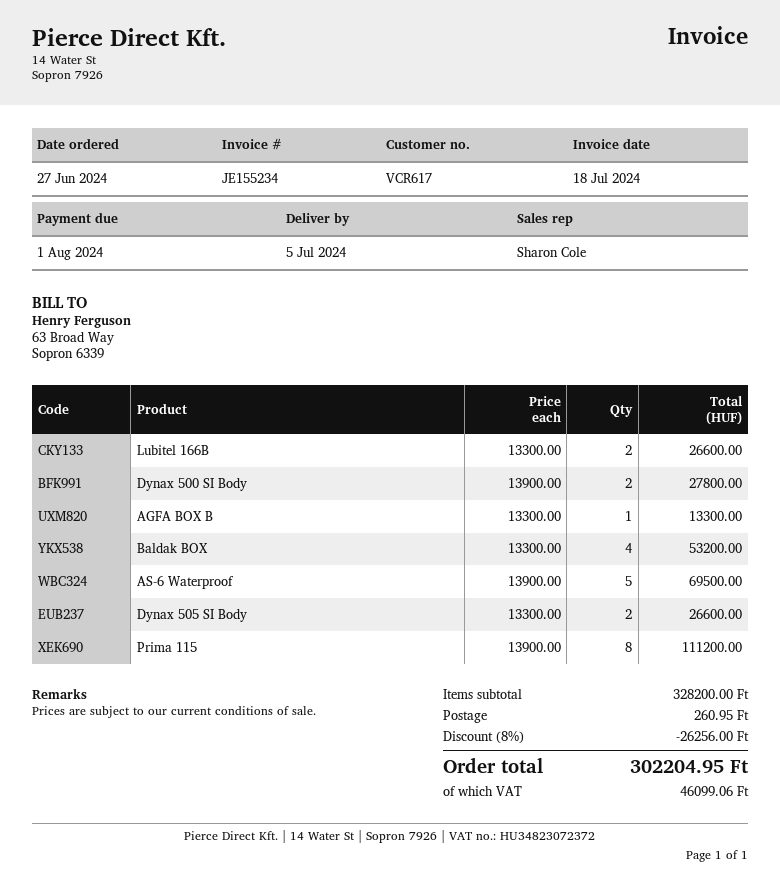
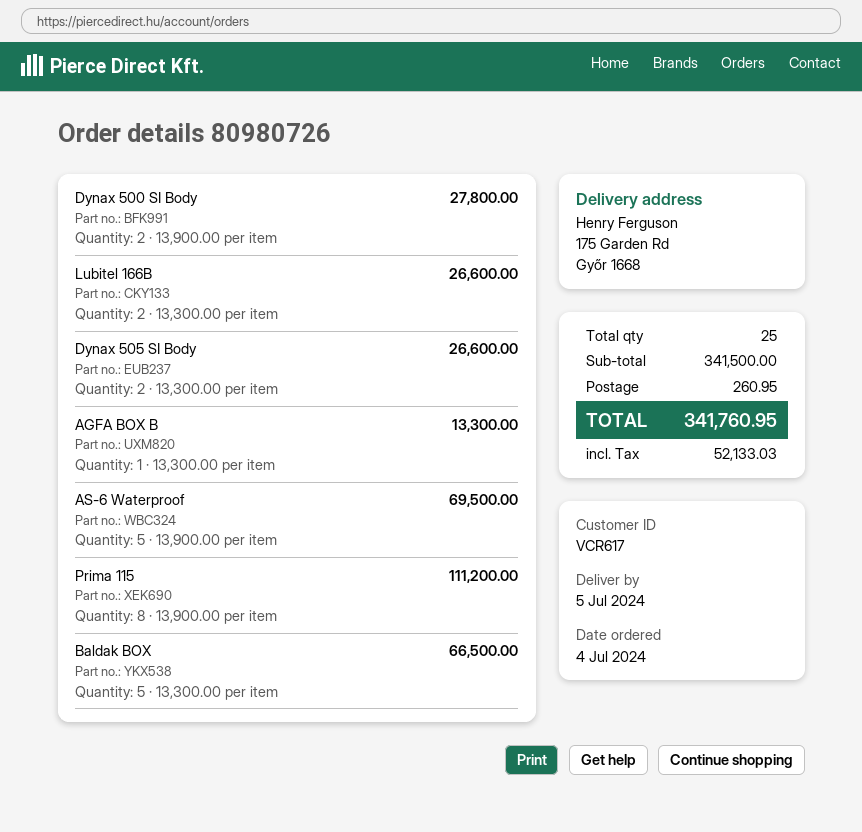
order date: 2024-06-27 -> 2024-07-04
Baldak BOX: 4 x 13300.00 = 53200.00 -> 5 x 13300.00 = 66500.00
subtotal: 328200.00 -> 341500.00
discount: 8% = 26256.00 -> none
tax: 46099.06 -> 52133.03
total: 302204.95 -> 341760.95

